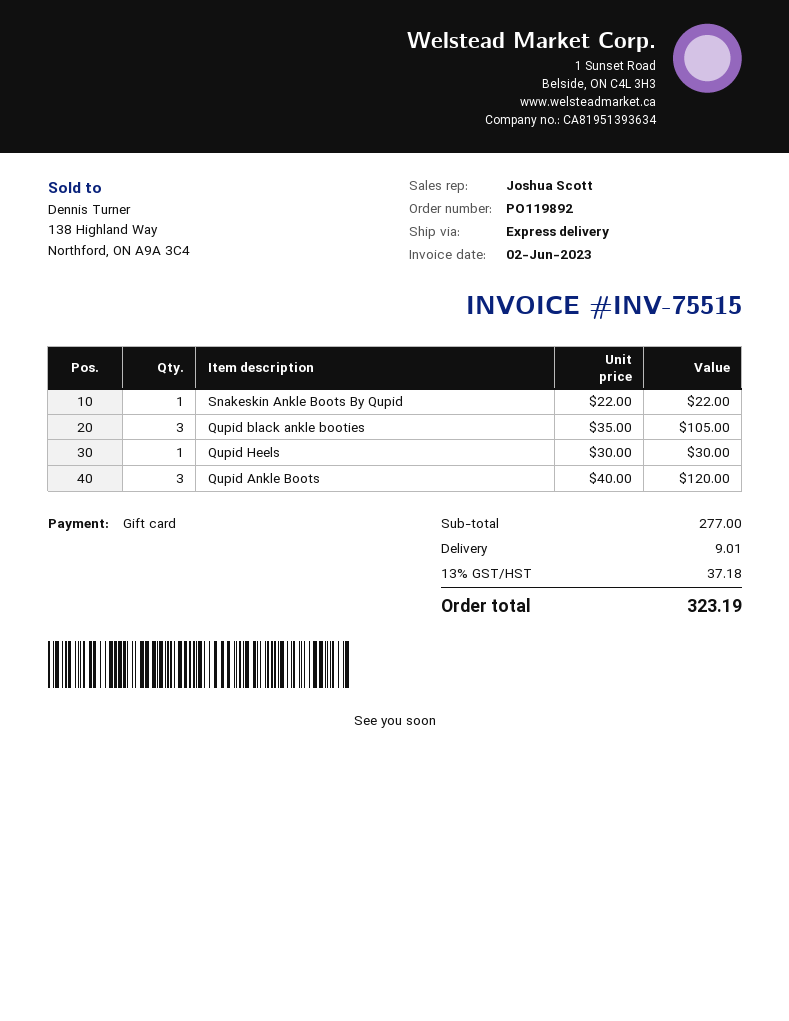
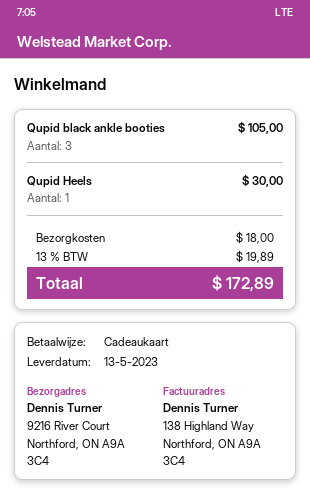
Snakeskin Ankle Boots By Qupid: 1 for 22.00 -> none
Qupid Ankle Boots: 3 for 120.00 -> none
shipping: 9.01 -> 18.00
tax: 13% = 37.18 -> 13% = 19.89
total: 323.19 -> 172.89

